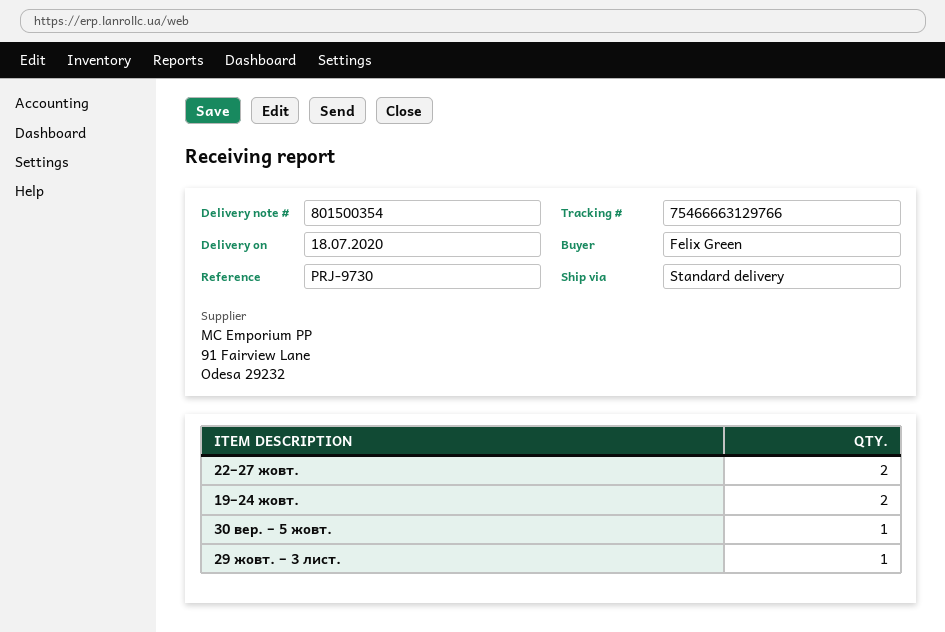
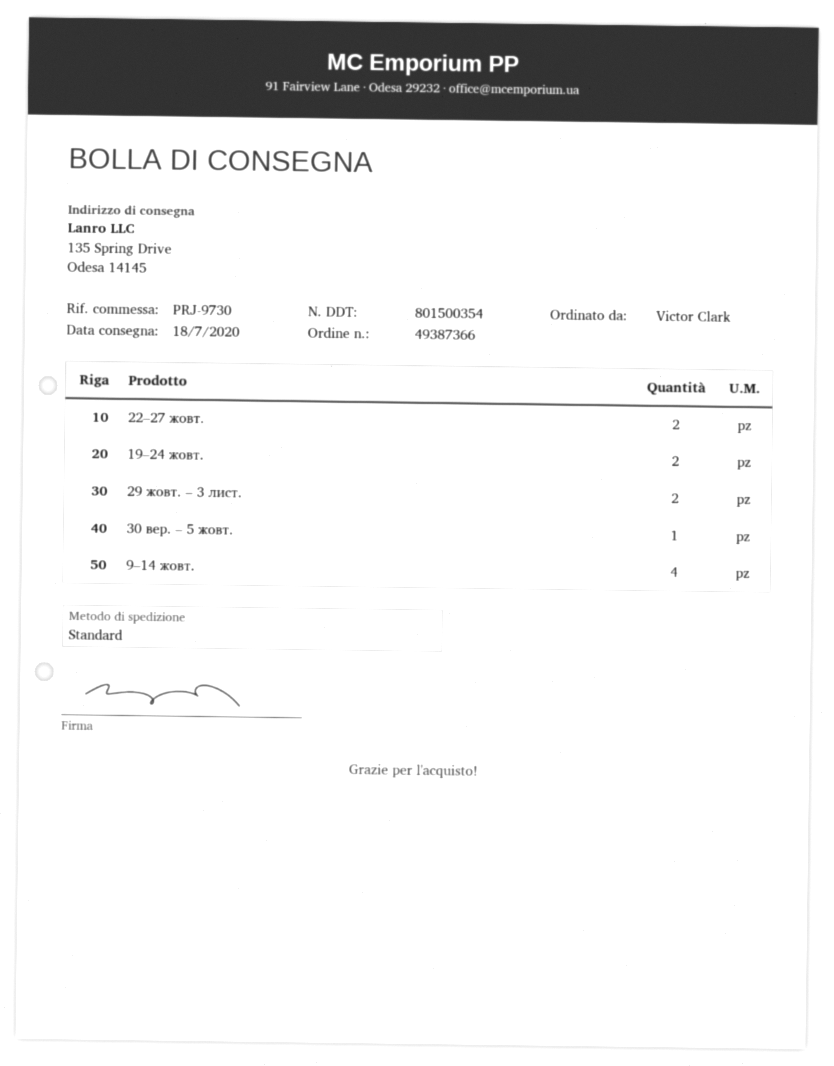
ordered by: Felix Green -> Victor Clark
29 жовт. – 3 лист.: 1 -> 2
9–14 жовт.: none -> 4

